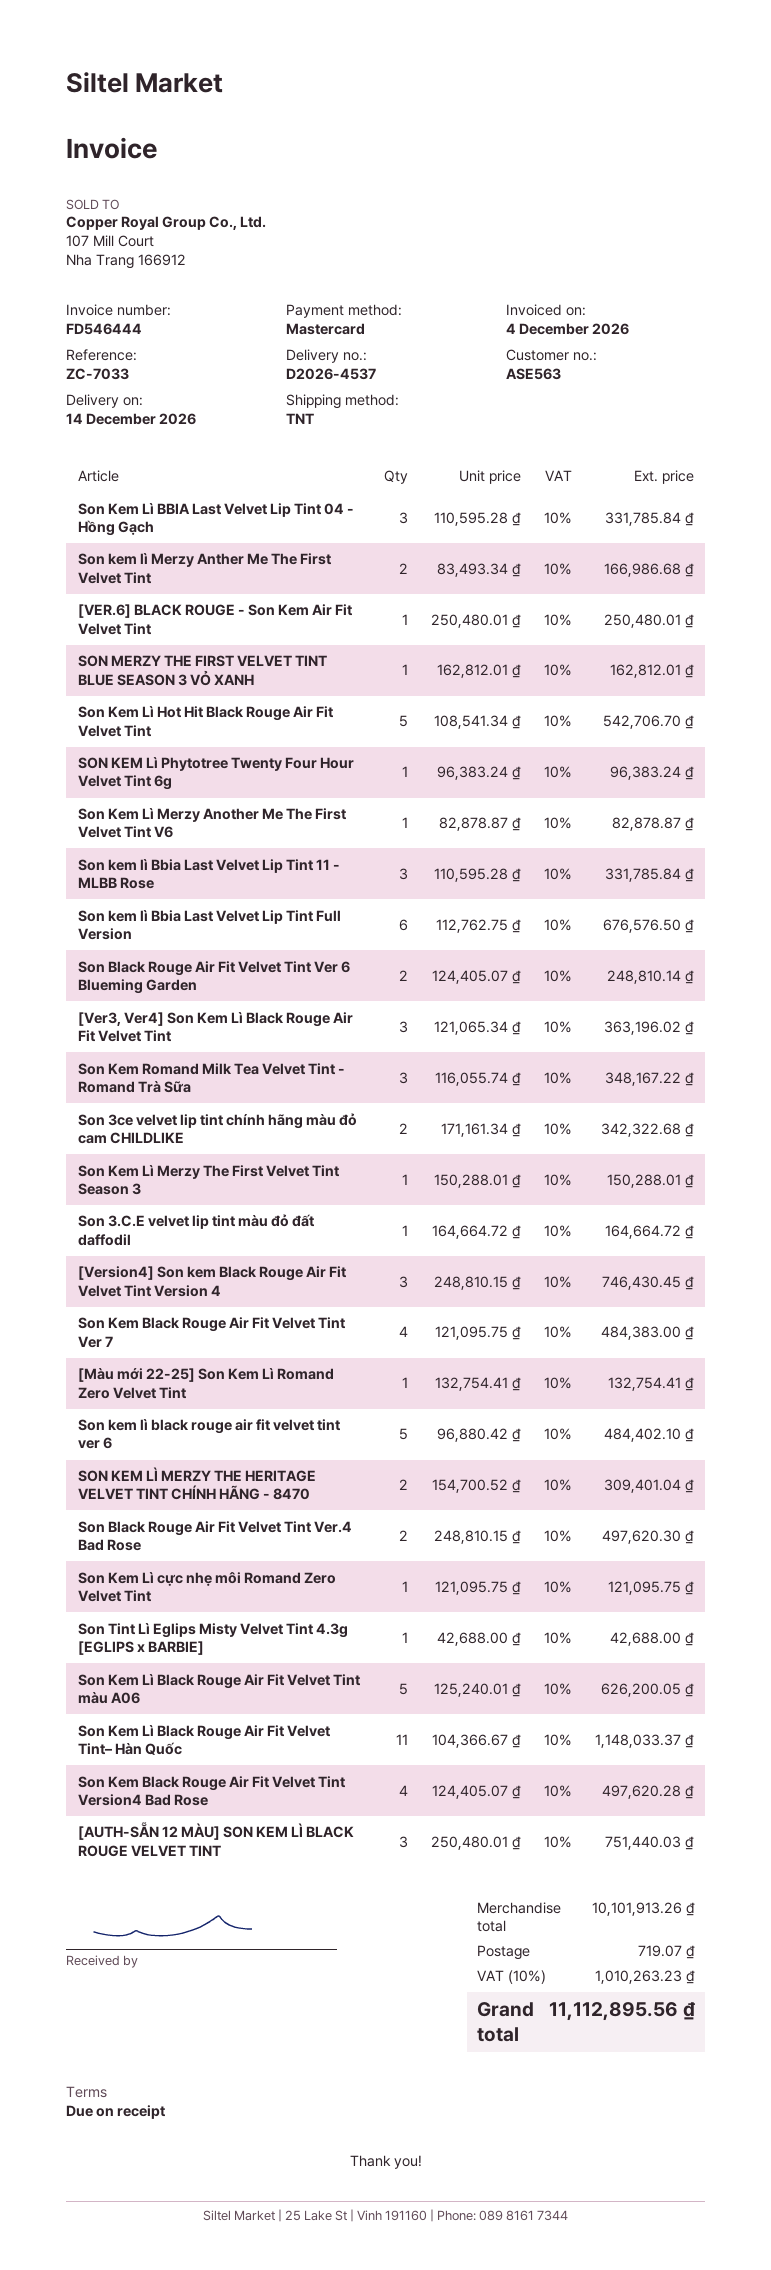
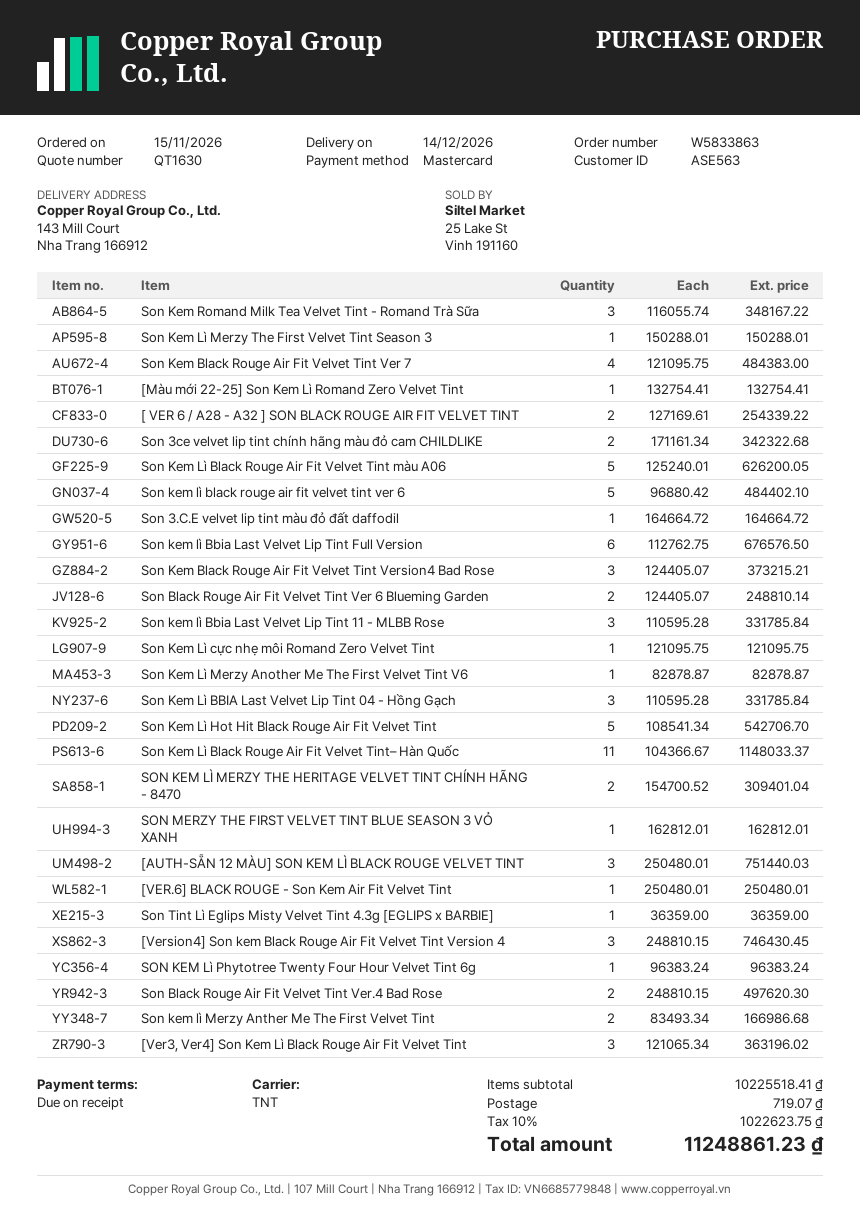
Son Tint Lì Eglips Misty Velvet Tint 4.3g [EGLIPS x BARBIE]: 1 x 42688.00 = 42688.00 -> 1 x 36359.00 = 36359.00
Son Kem Black Rouge Air Fit Velvet Tint Version4 Bad Rose: 4 x 124405.07 = 497620.28 -> 3 x 124405.07 = 373215.21
[ VER 6 / A28 - A32 ] SON BLACK ROUGE AIR FIT VELVET TINT: none -> 2 x 127169.61 = 254339.22
subtotal: 10101913.26 -> 10225518.41
tax: 10% = 1010263.23 -> 10% = 1022623.75
total: 11112895.56 -> 11248861.23

